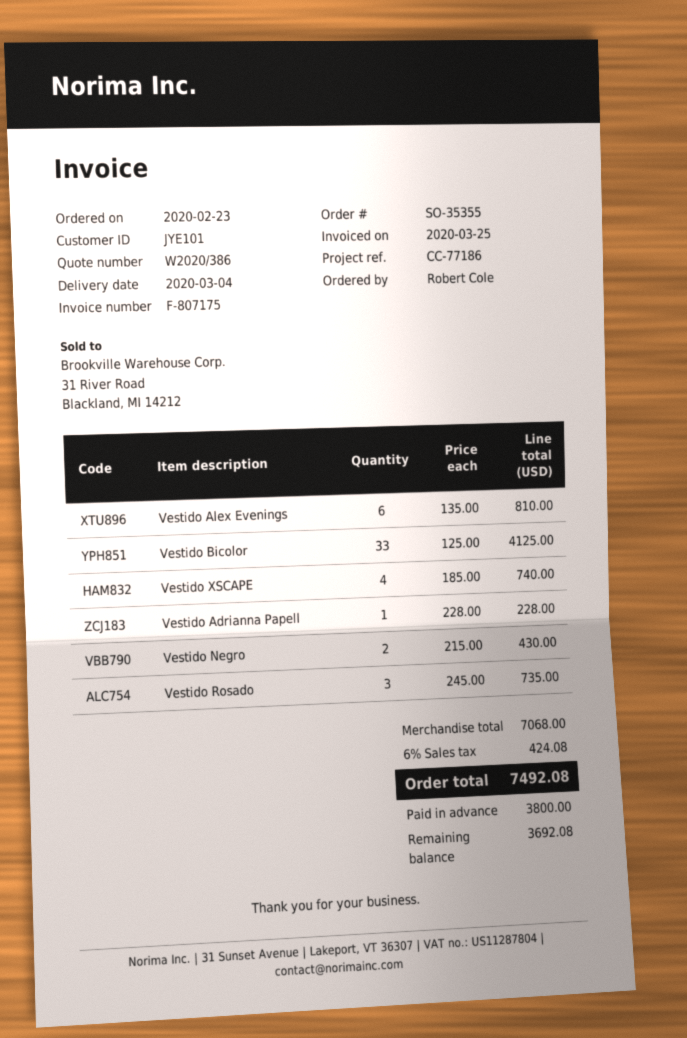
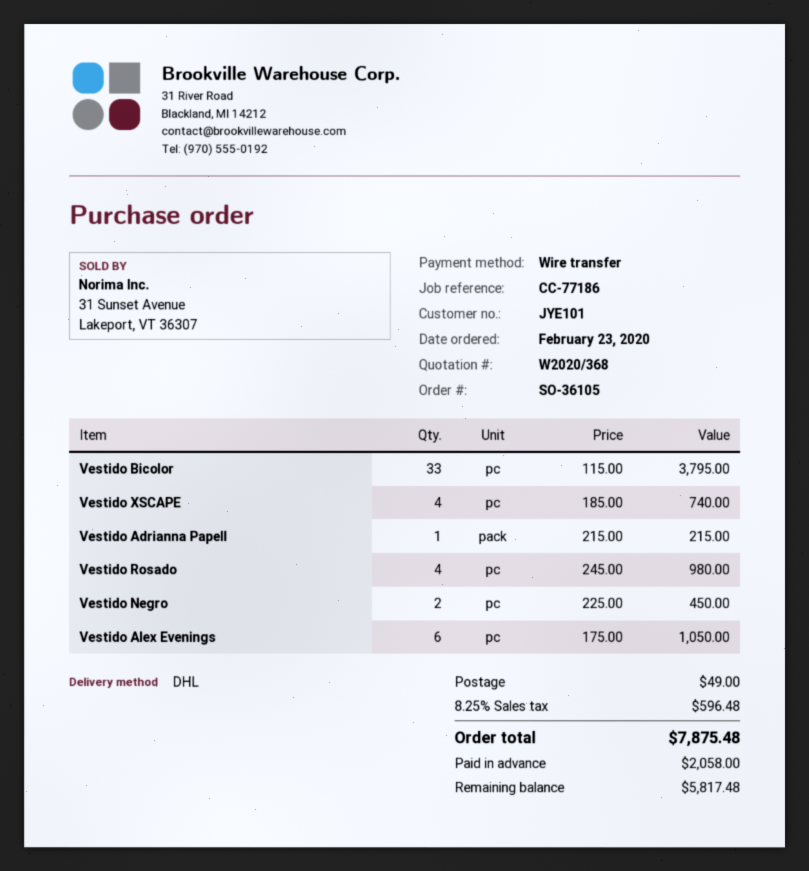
quote number: W2020/386 -> W2020/368
order number: SO-35355 -> SO-36105
Vestido Alex Evenings: 6 x 135.00 = 810.00 -> 6 x 175.00 = 1050.00
Vestido Bicolor: 33 x 125.00 = 4125.00 -> 33 x 115.00 = 3795.00
Vestido Adrianna Papell: 1 x 228.00 = 228.00 -> 1 x 215.00 = 215.00
Vestido Negro: 2 x 215.00 = 430.00 -> 2 x 225.00 = 450.00
Vestido Rosado: 3 x 245.00 = 735.00 -> 4 x 245.00 = 980.00
shipping: none -> 49.00
tax: 6% = 424.08 -> 8.25% = 596.48
total: 7492.08 -> 7875.48
deposit: 3800.00 -> 2058.00
balance: 3692.08 -> 5817.48

